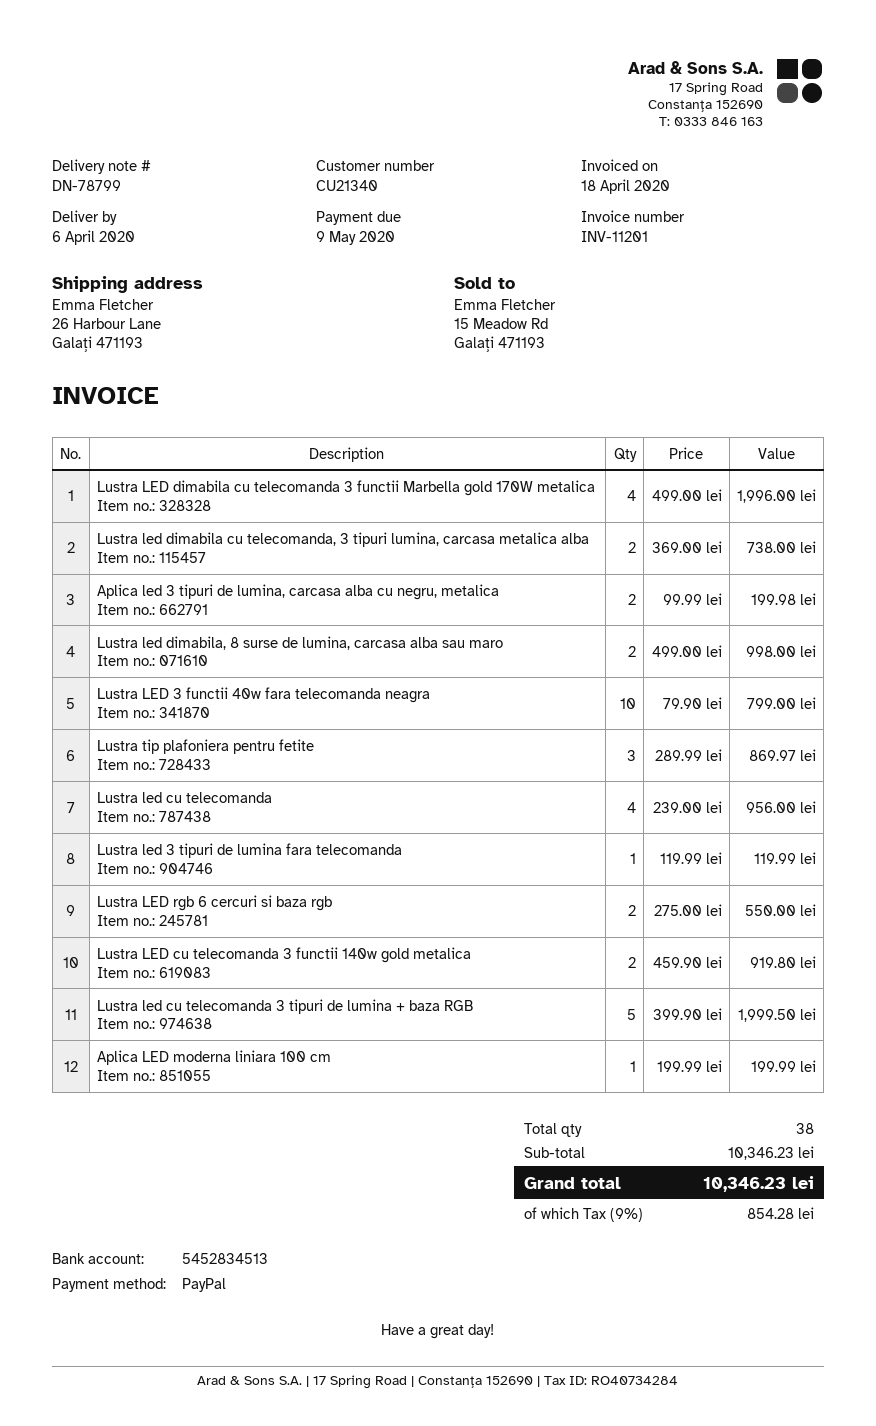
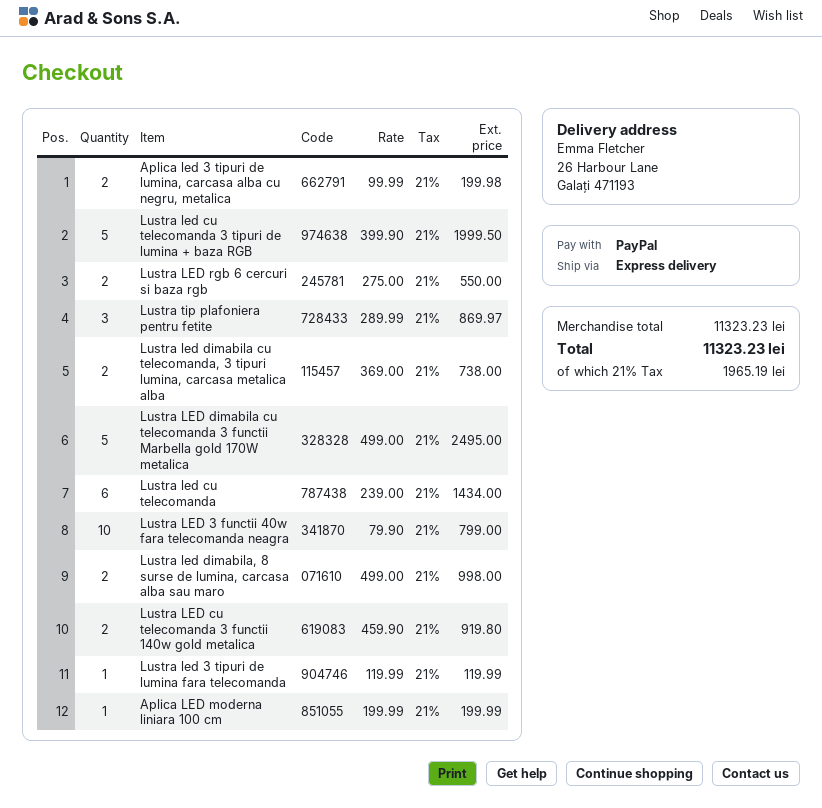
Lustra LED dimabila cu telecomanda 3 functii Marbella gold 170W metalica: 4 x 499.00 = 1996.00 -> 5 x 499.00 = 2495.00
Lustra led cu telecomanda: 4 x 239.00 = 956.00 -> 6 x 239.00 = 1434.00
subtotal: 10346.23 -> 11323.23
tax: 9% = 854.28 -> 21% = 1965.19
total: 10346.23 -> 11323.23

